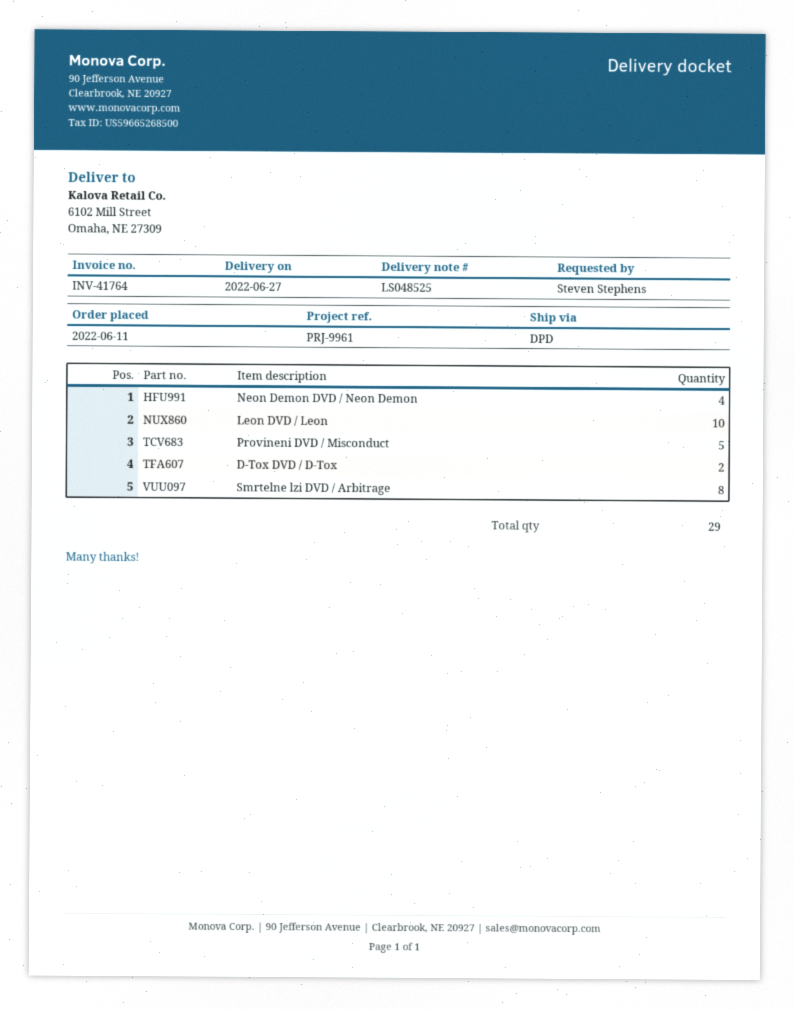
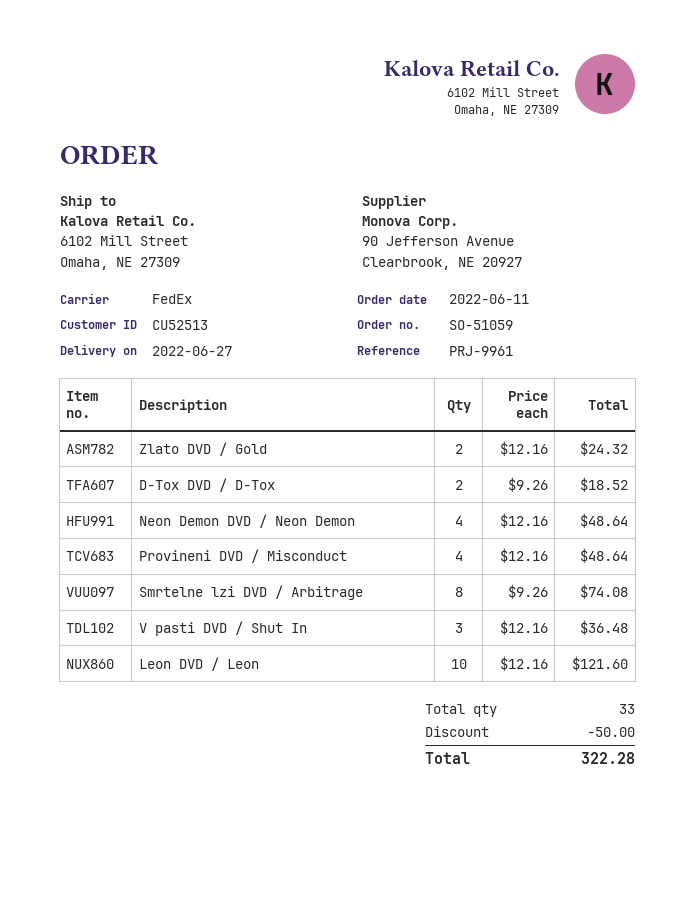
shipping method: DPD -> FedEx
Provineni DVD / Misconduct: 5 -> 4
Zlato DVD / Gold: none -> 2
V pasti DVD / Shut In: none -> 3
total quantity: 29 -> 33

